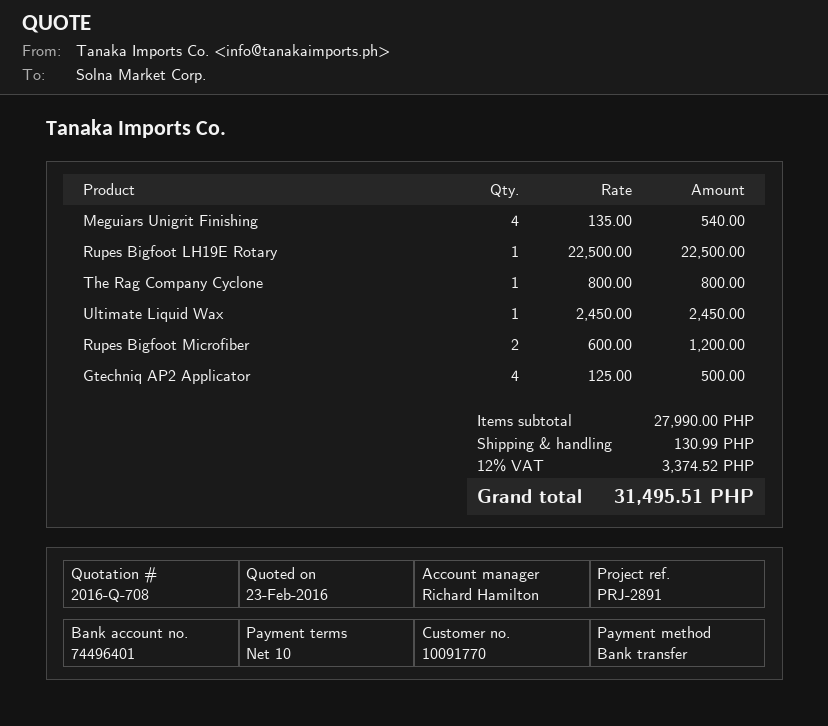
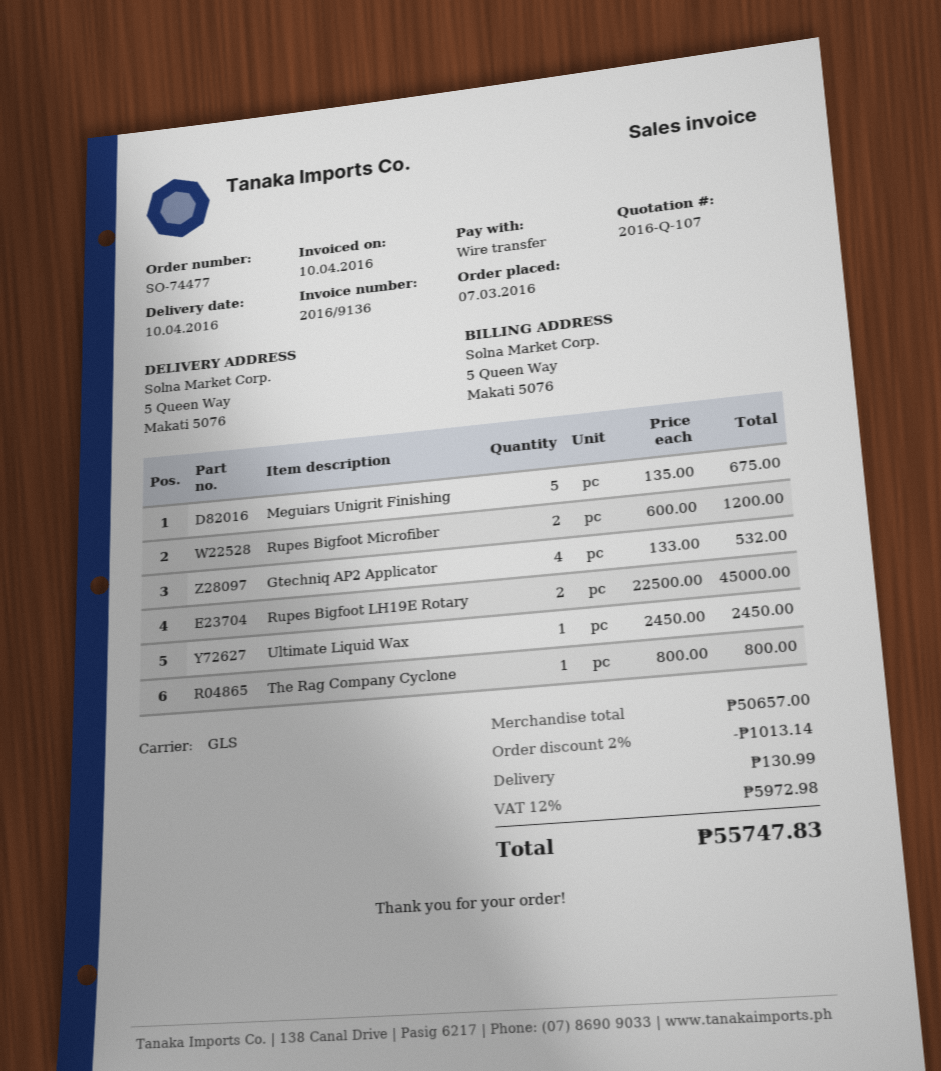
quote number: 2016-Q-708 -> 2016-Q-107
Meguiars Unigrit Finishing: 4 x 135.00 = 540.00 -> 5 x 135.00 = 675.00
Rupes Bigfoot LH19E Rotary: 1 x 22500.00 = 22500.00 -> 2 x 22500.00 = 45000.00
Gtechniq AP2 Applicator: 4 x 125.00 = 500.00 -> 4 x 133.00 = 532.00
subtotal: 27990.00 -> 50657.00
discount: none -> 2% = 1013.14
tax: 12% = 3374.52 -> 12% = 5972.98
total: 31495.51 -> 55747.83

